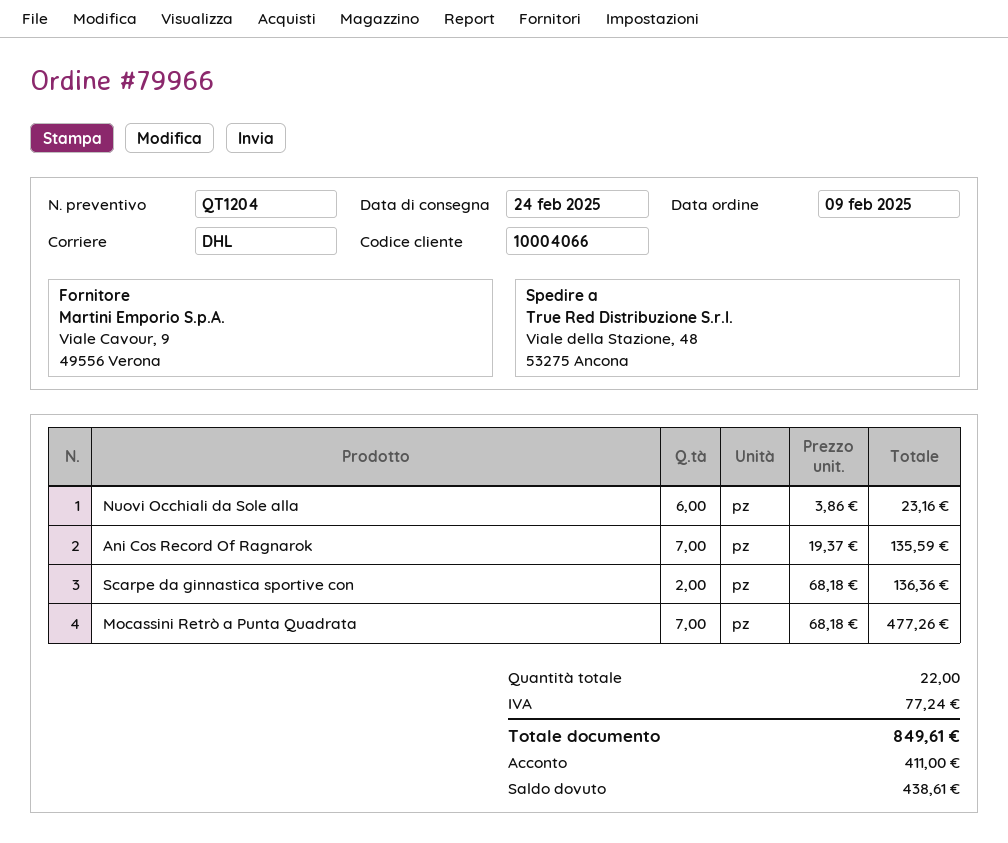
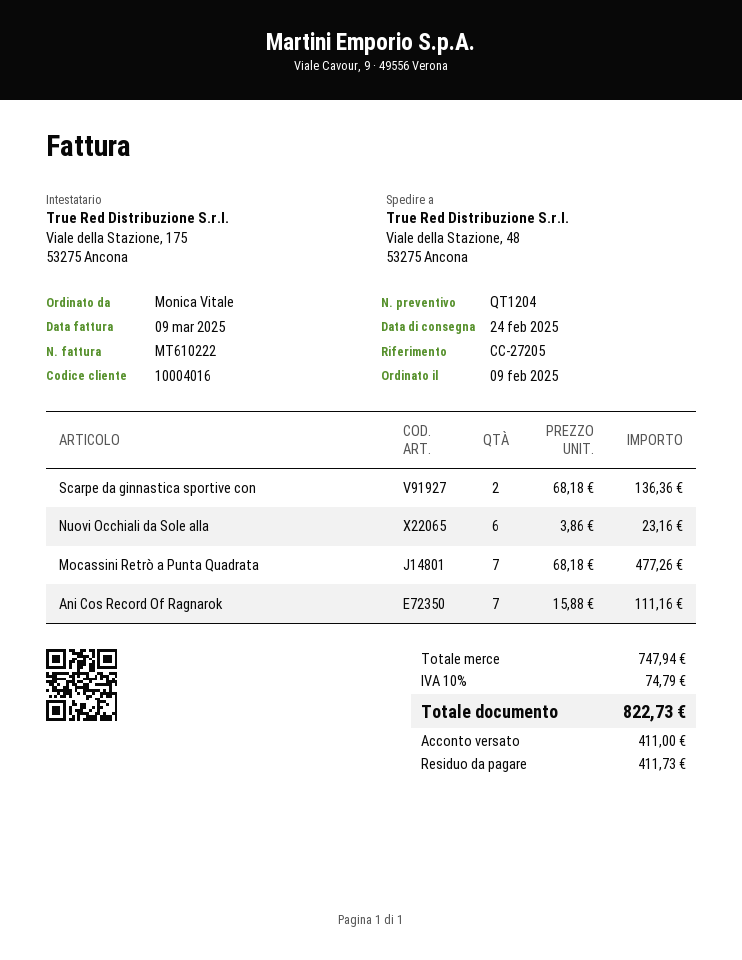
customer number: 10004066 -> 10004016
Ani Cos Record Of Ragnarok: 7 x 19.37 = 135.59 -> 7 x 15.88 = 111.16
tax: 77.24 -> 74.79
total: 849.61 -> 822.73
balance: 438.61 -> 411.73

